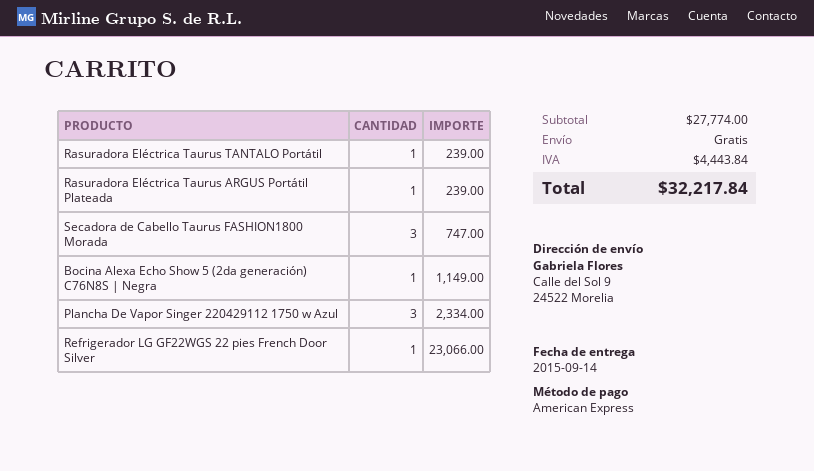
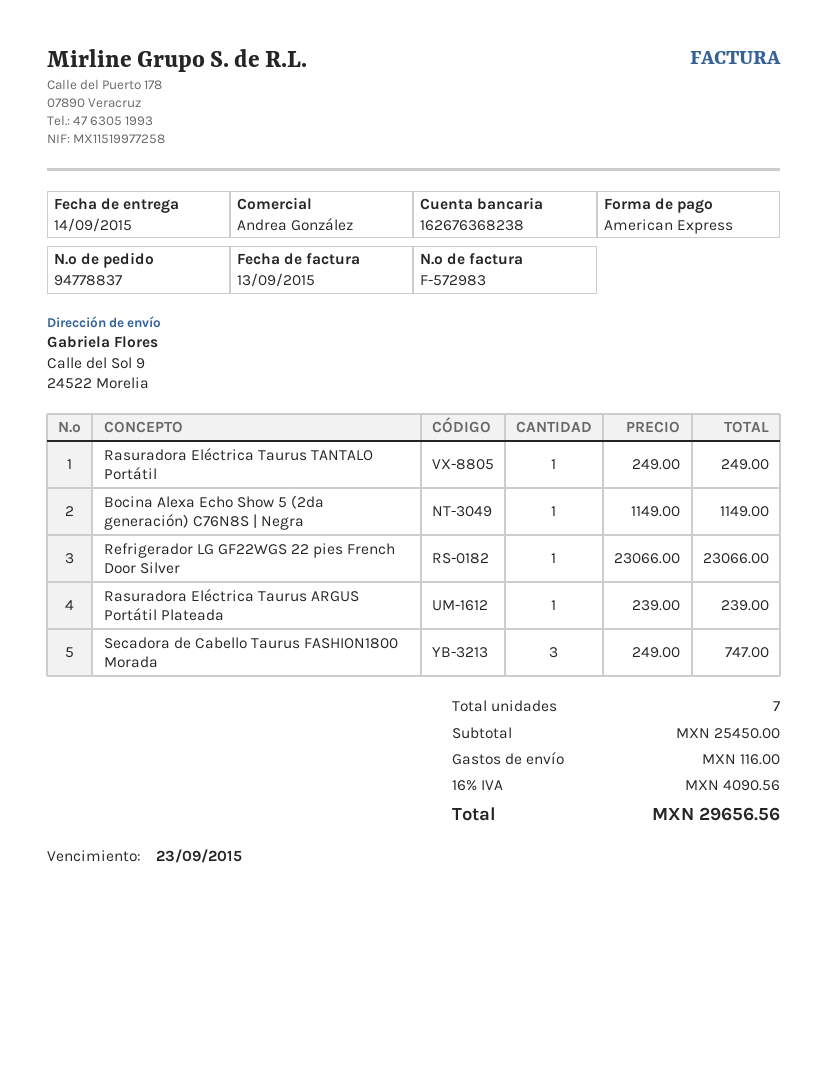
Rasuradora Eléctrica Taurus TANTALO Portátil: 1 for 239.00 -> 1 for 249.00
Plancha De Vapor Singer 220429112 1750 w Azul: 3 for 2334.00 -> none
subtotal: 27774.00 -> 25450.00
shipping: 0.00 -> 116.00
tax: 4443.84 -> 4090.56
total: 32217.84 -> 29656.56

